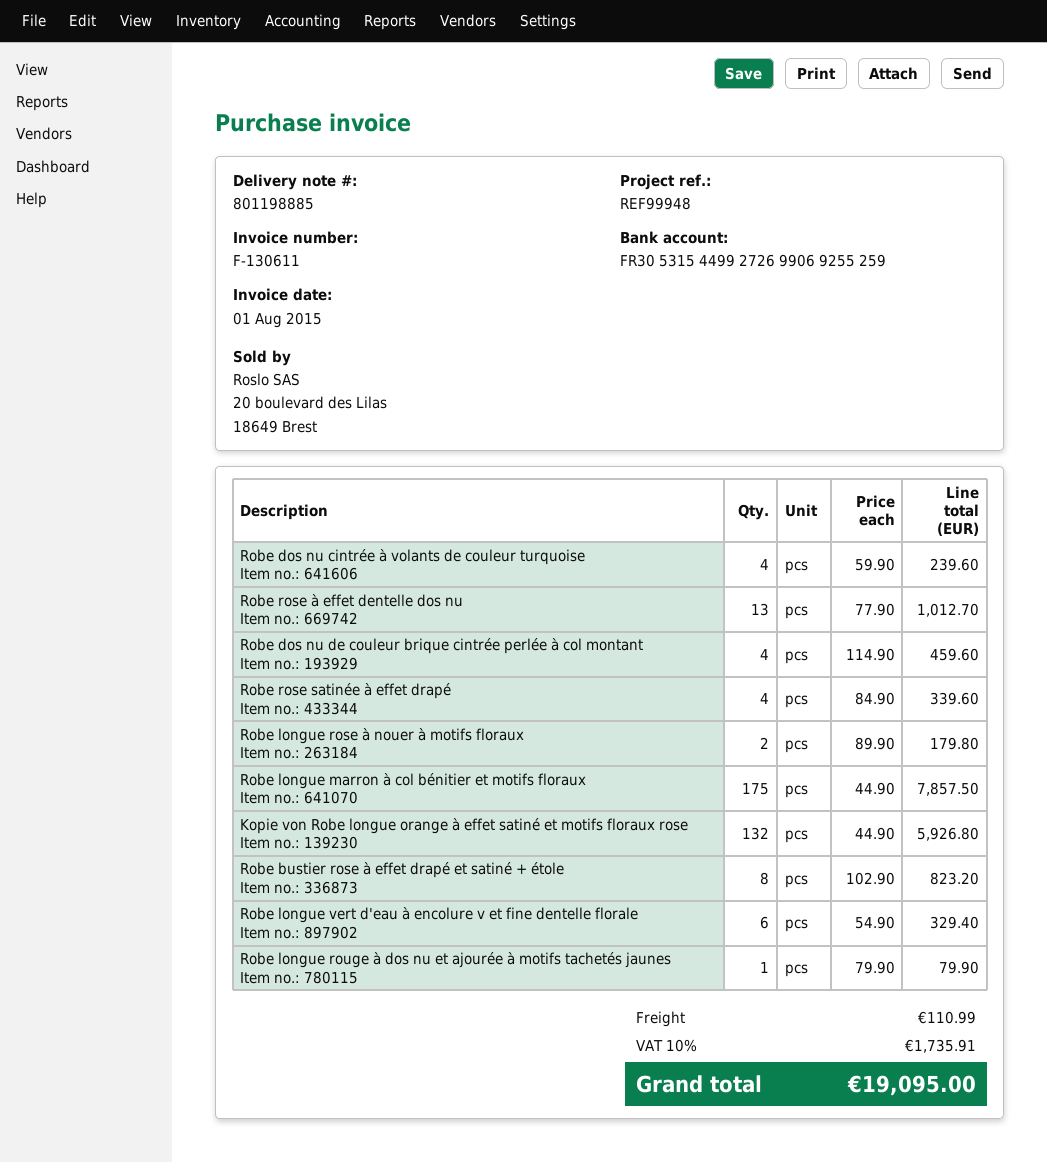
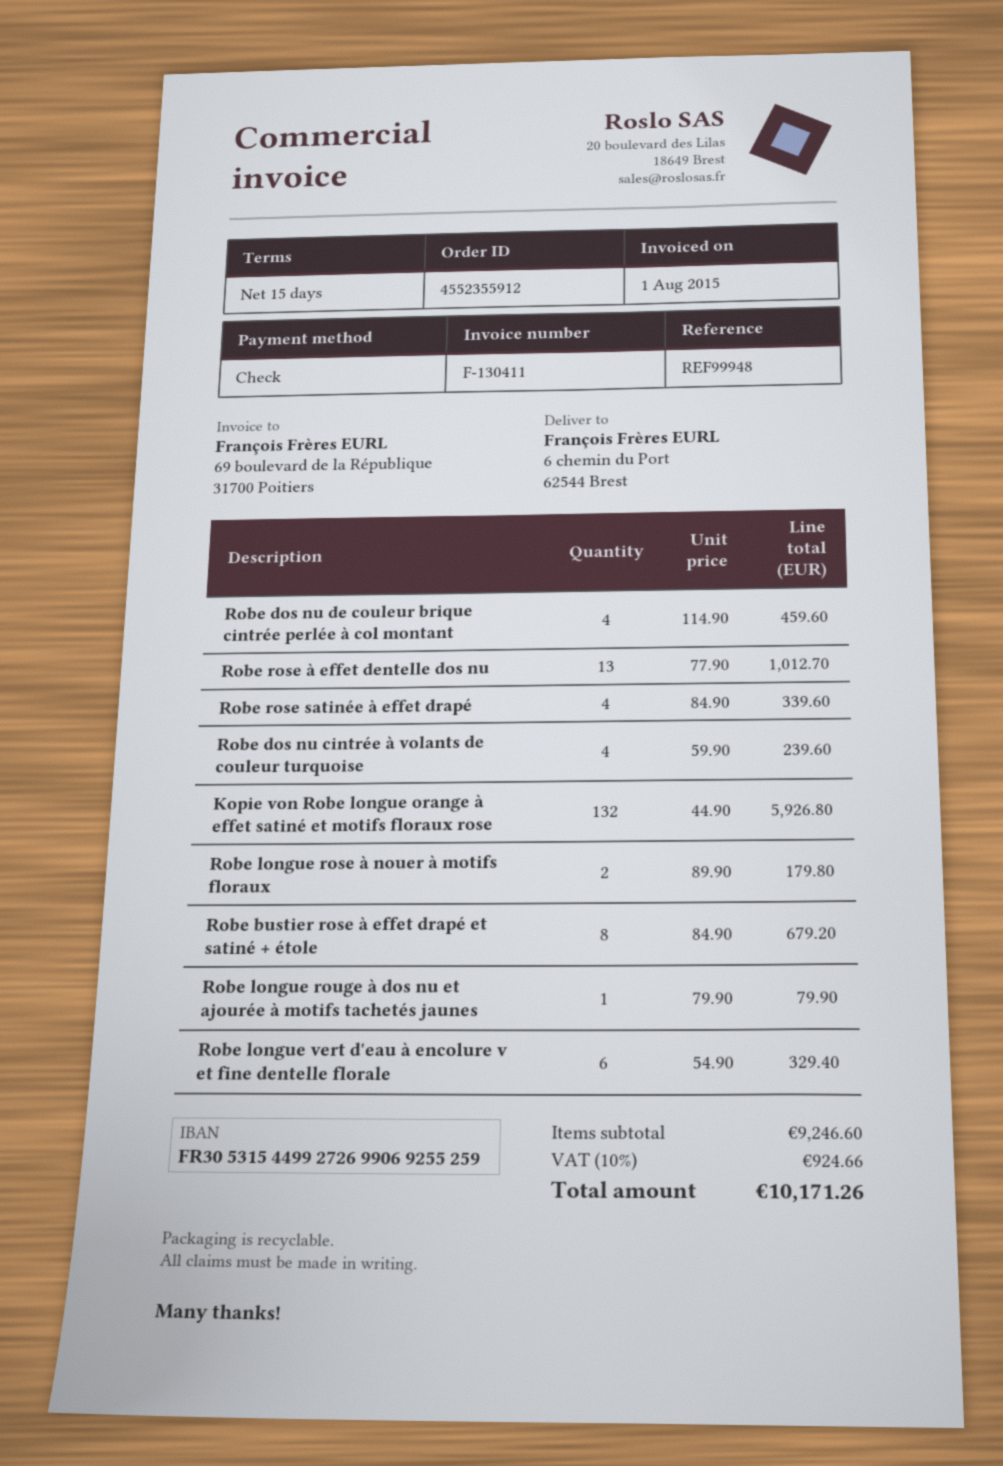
invoice number: F-130611 -> F-130411
Robe longue marron à col bénitier et motifs floraux: 175 x 44.90 = 7857.50 -> none
Robe bustier rose à effet drapé et satiné + étole: 8 x 102.90 = 823.20 -> 8 x 84.90 = 679.20
shipping: 110.99 -> none
tax: 10% = 1735.91 -> 10% = 924.66
total: 19095.00 -> 10171.26

